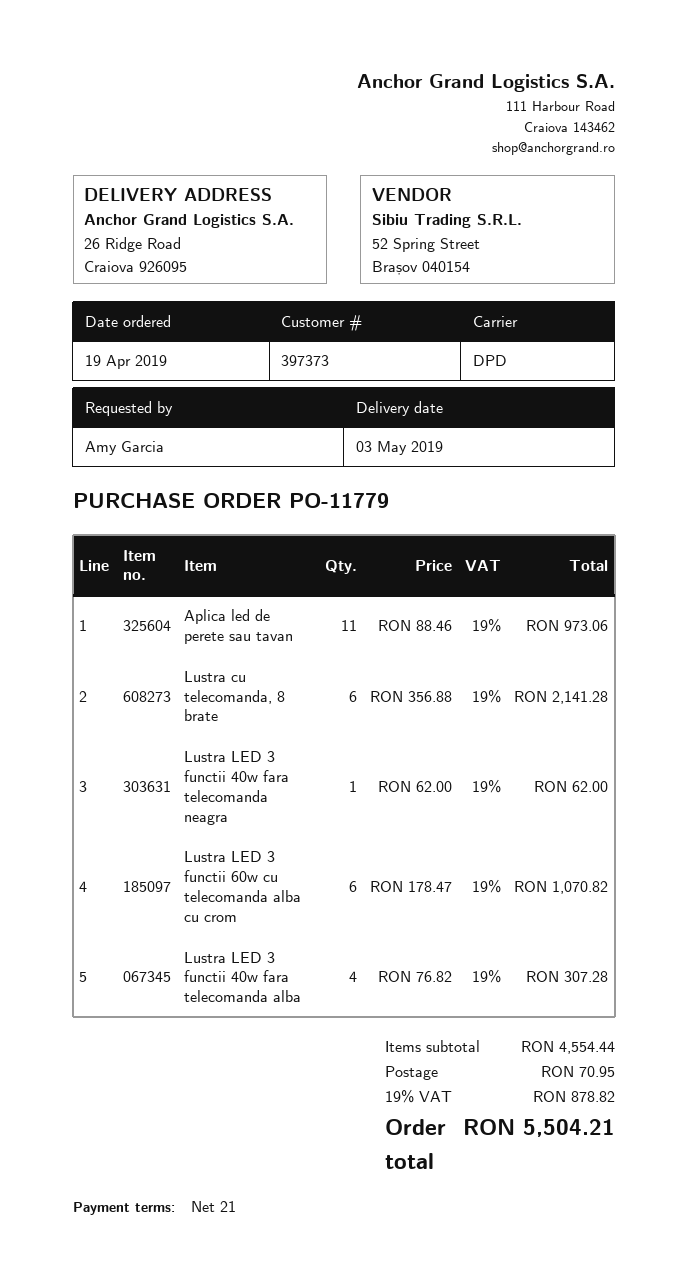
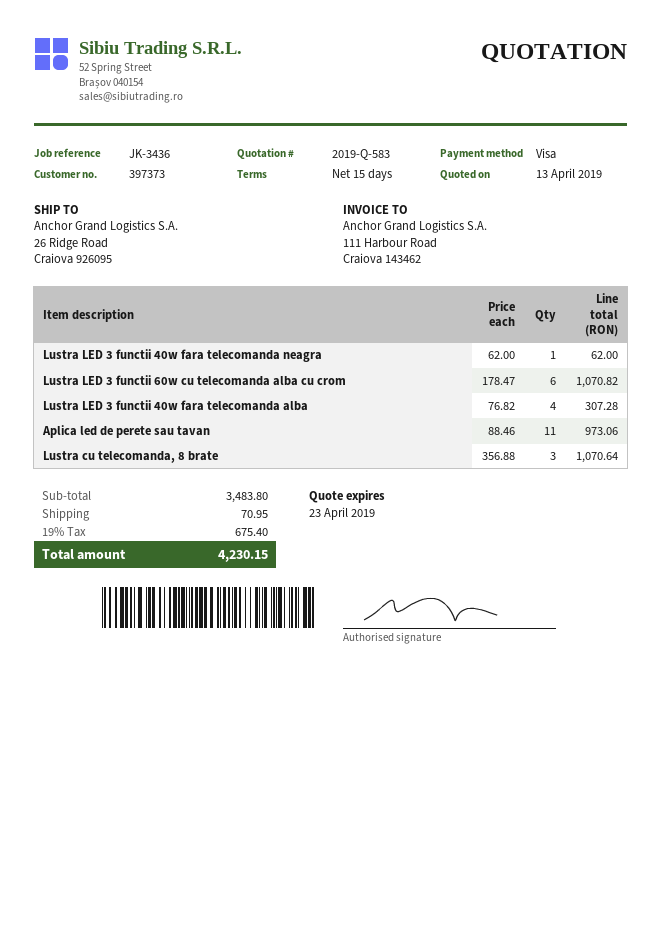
payment terms: 21 days -> 15 days
Lustra cu telecomanda, 8 brate: 6 x 356.88 = 2141.28 -> 3 x 356.88 = 1070.64
subtotal: 4554.44 -> 3483.80
tax: 19% = 878.82 -> 19% = 675.40
total: 5504.21 -> 4230.15

